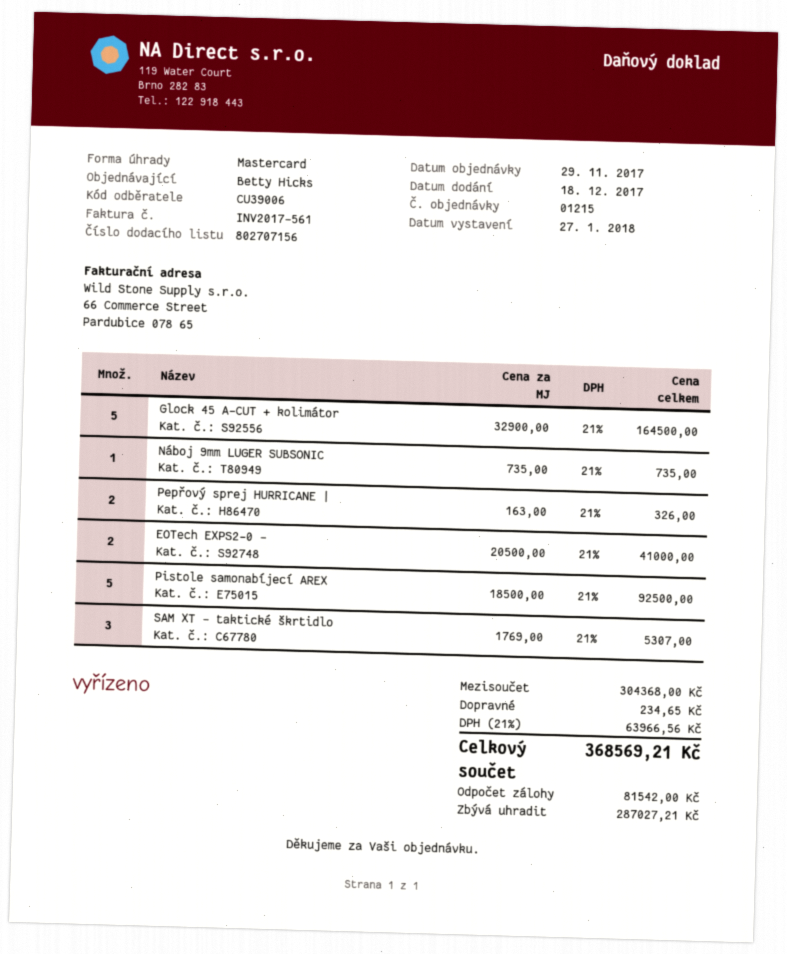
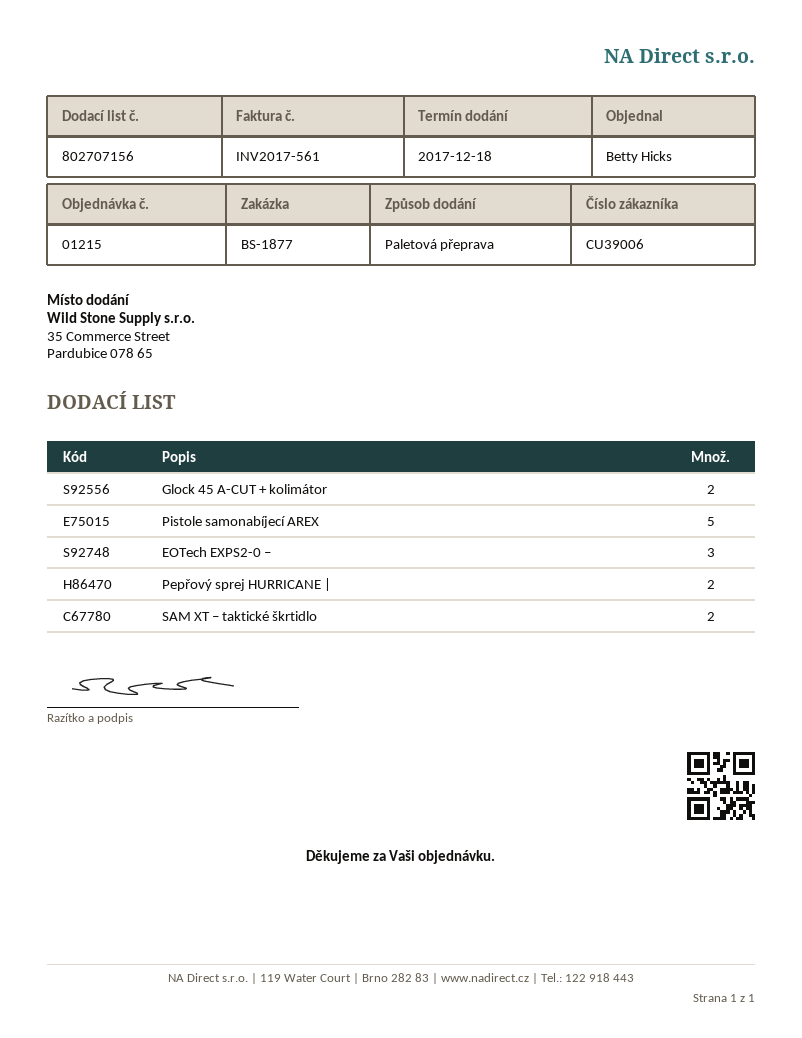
Glock 45 A-CUT + kolimátor: 5 -> 2
Náboj 9mm LUGER SUBSONIC: 1 -> none
EOTech EXPS2-0 –: 2 -> 3
SAM XT – taktické škrtidlo: 3 -> 2

